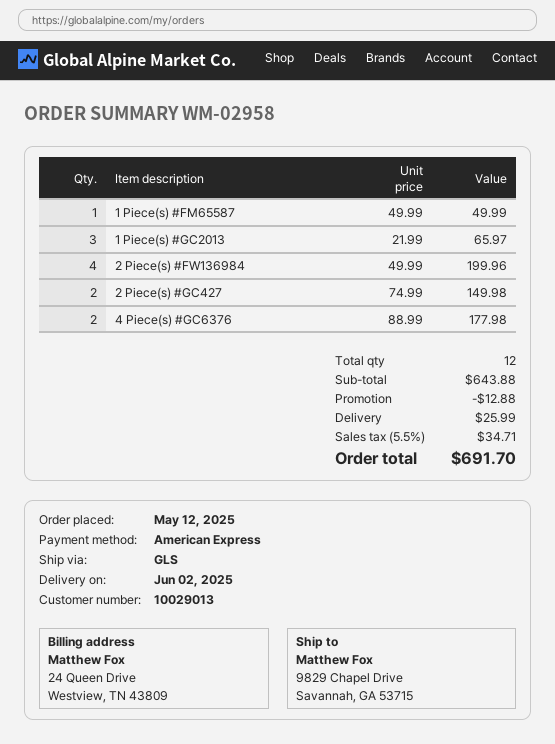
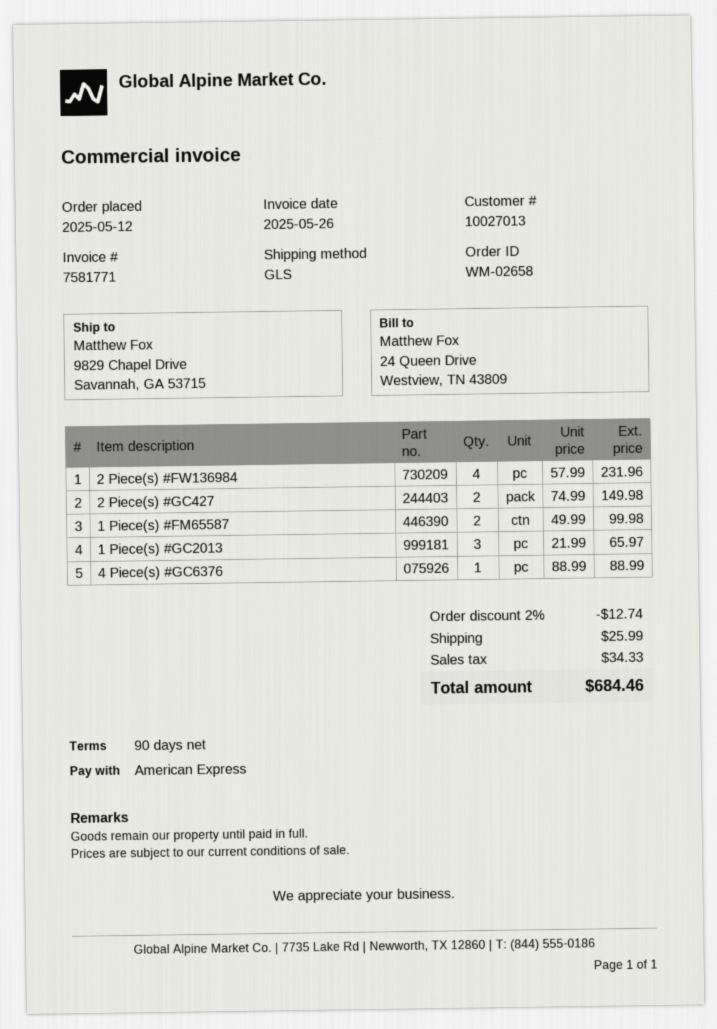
order number: WM-02958 -> WM-02658
customer number: 10029013 -> 10027013
1 Piece(s) #FM65587: 1 x 49.99 = 49.99 -> 2 x 49.99 = 99.98
2 Piece(s) #FW136984: 4 x 49.99 = 199.96 -> 4 x 57.99 = 231.96
4 Piece(s) #GC6376: 2 x 88.99 = 177.98 -> 1 x 88.99 = 88.99
discount: 12.88 -> 12.74
tax: 34.71 -> 34.33
total: 691.70 -> 684.46

